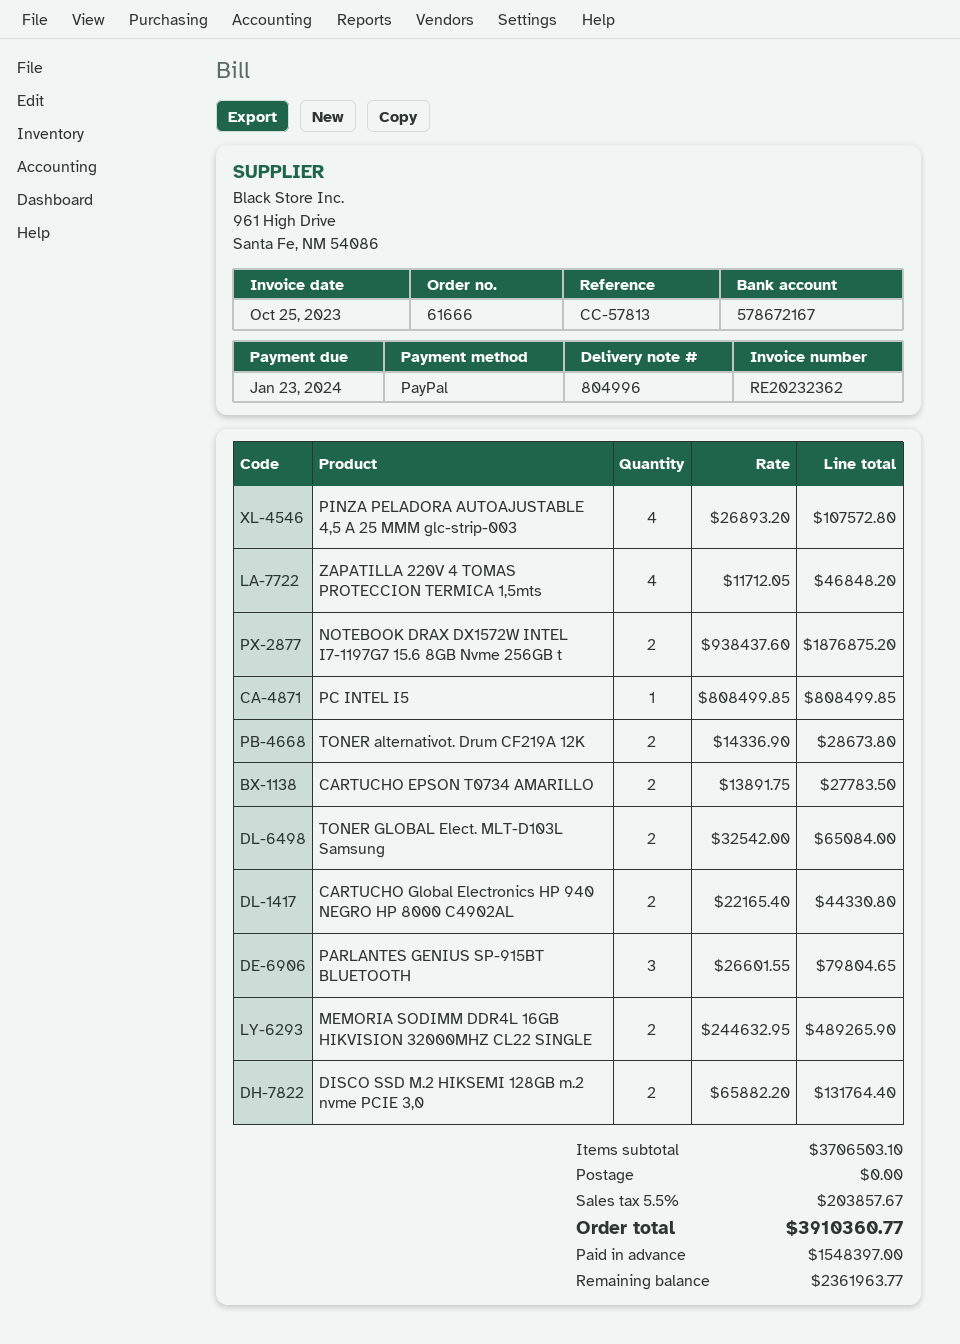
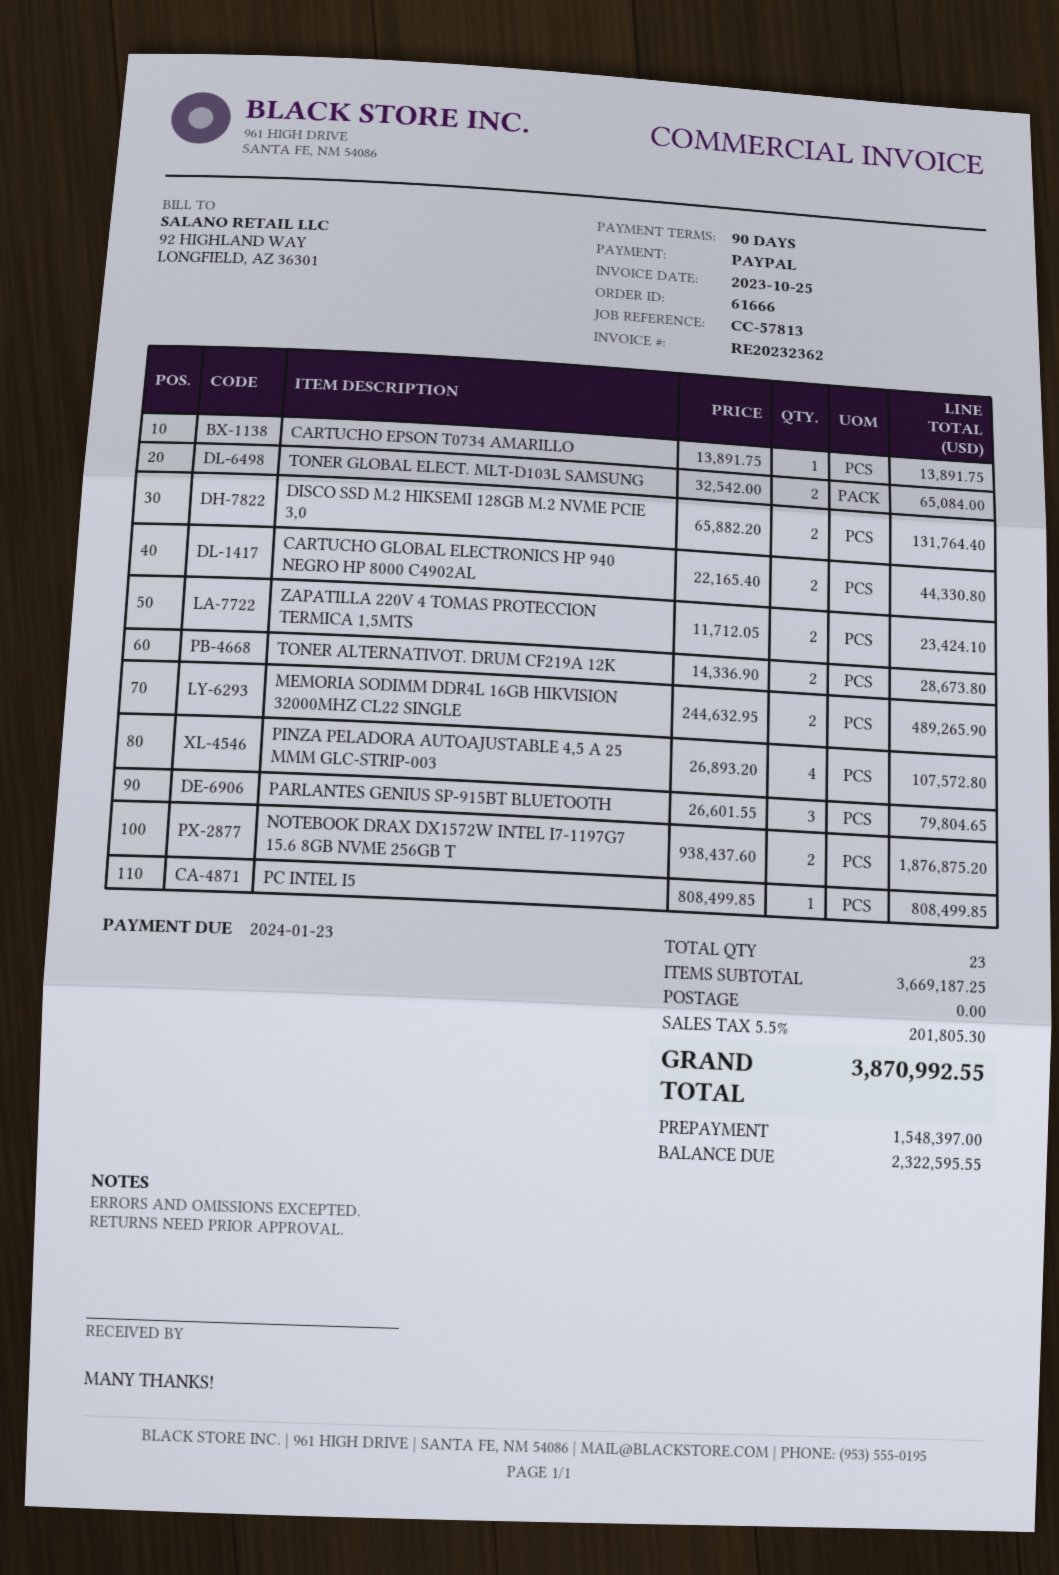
ZAPATILLA 220V 4 TOMAS PROTECCION TERMICA 1,5mts: 4 x 11712.05 = 46848.20 -> 2 x 11712.05 = 23424.10
CARTUCHO EPSON T0734 AMARILLO: 2 x 13891.75 = 27783.50 -> 1 x 13891.75 = 13891.75
subtotal: 3706503.10 -> 3669187.25
tax: 5.5% = 203857.67 -> 5.5% = 201805.30
total: 3910360.77 -> 3870992.55
balance: 2361963.77 -> 2322595.55

